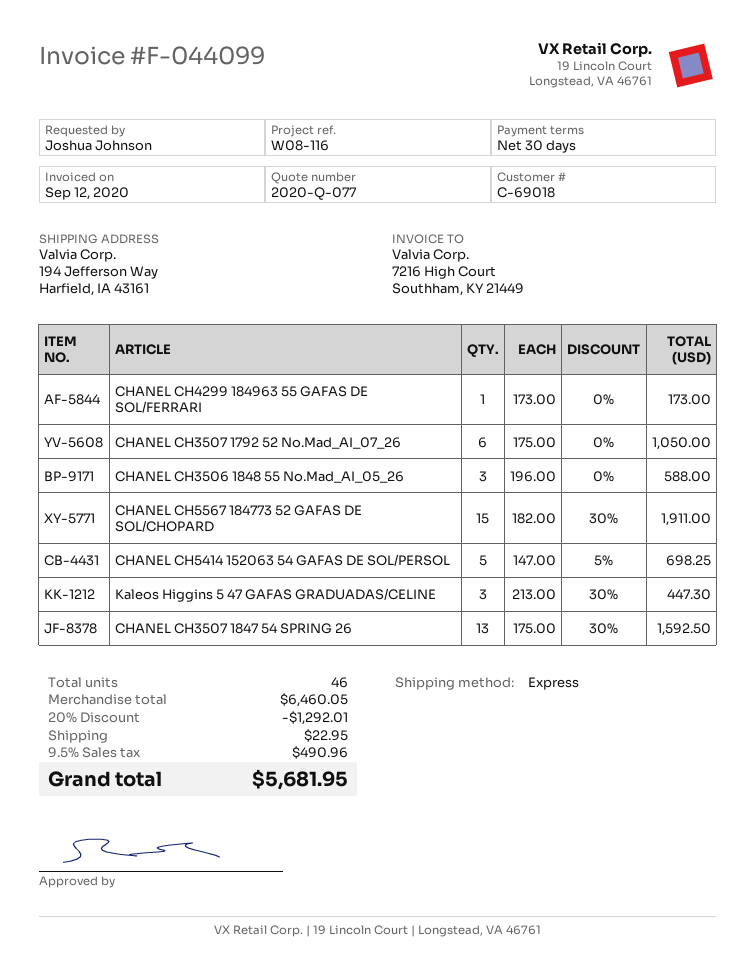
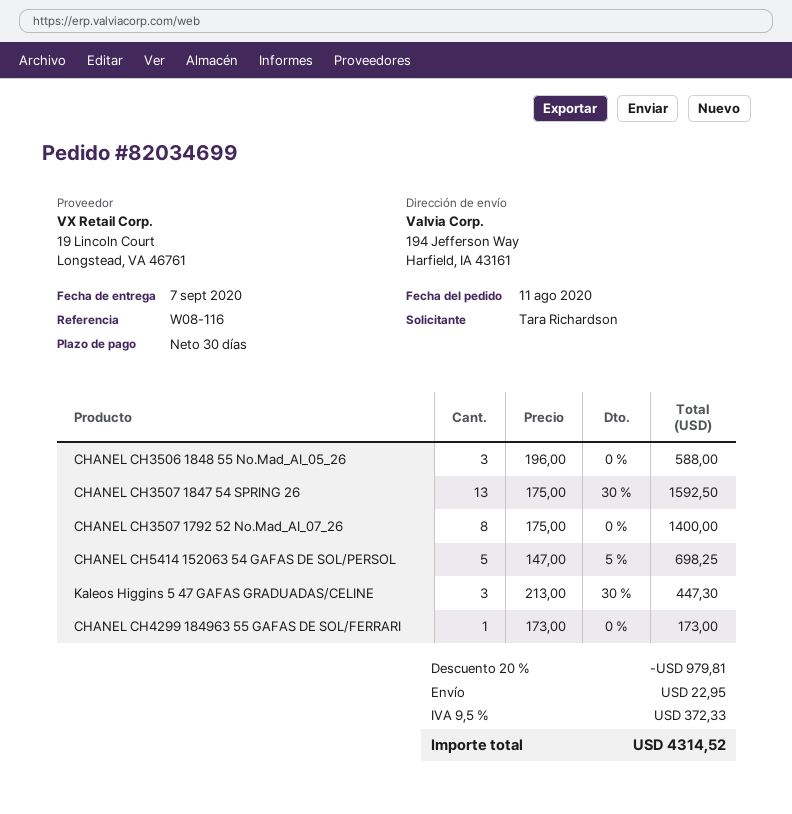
ordered by: Joshua Johnson -> Tara Richardson
CHANEL CH3507 1792 52 No.Mad_AI_07_26: 6 x 175.00 = 1050.00 -> 8 x 175.00 = 1400.00
CHANEL CH5567 184773 52 GAFAS DE SOL/CHOPARD: 15 x 182.00 - 30% = 1911.00 -> none
discount: 20% = 1292.01 -> 20% = 979.81
tax: 9.5% = 490.96 -> 9.5% = 372.33
total: 5681.95 -> 4314.52

